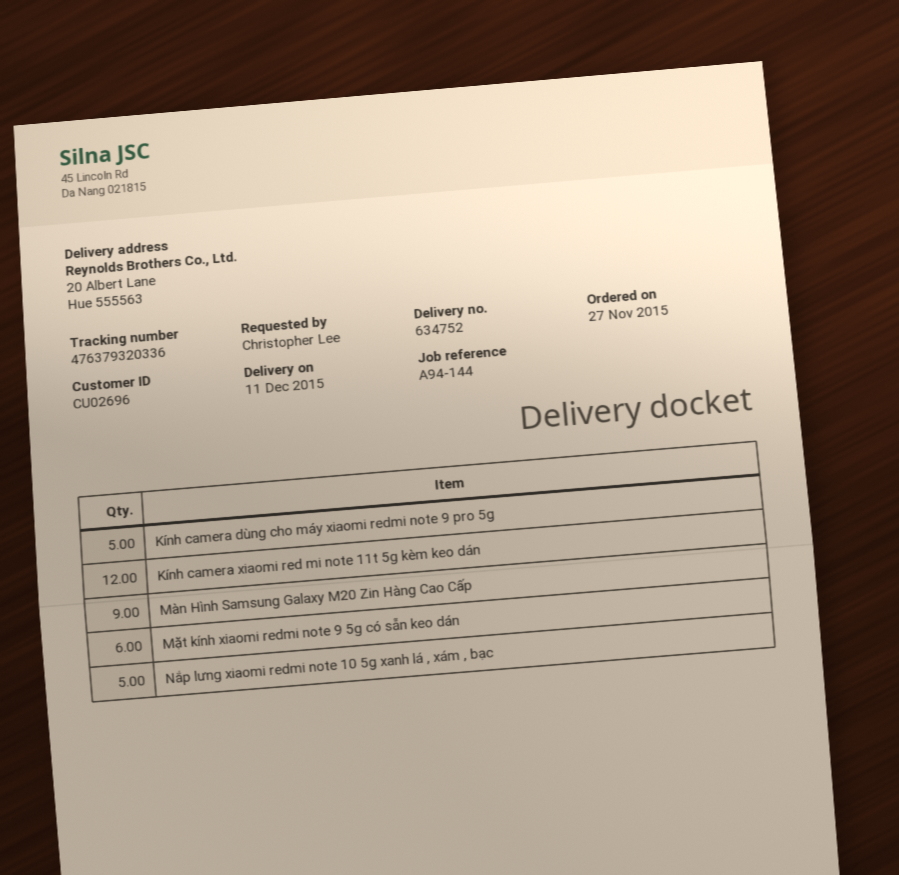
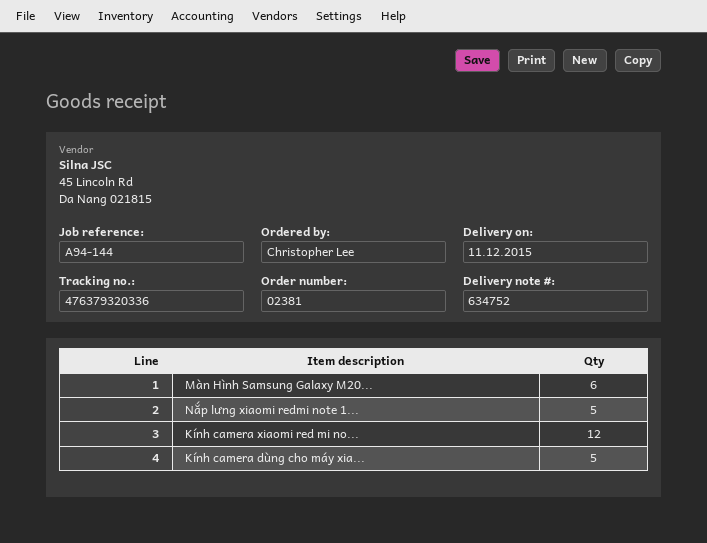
Màn Hình Samsung Galaxy M20 Zin Hàng Cao Cấp: 9 -> 6
Mặt kính xiaomi redmi note 9 5g có sẵn keo dán: 6 -> none

